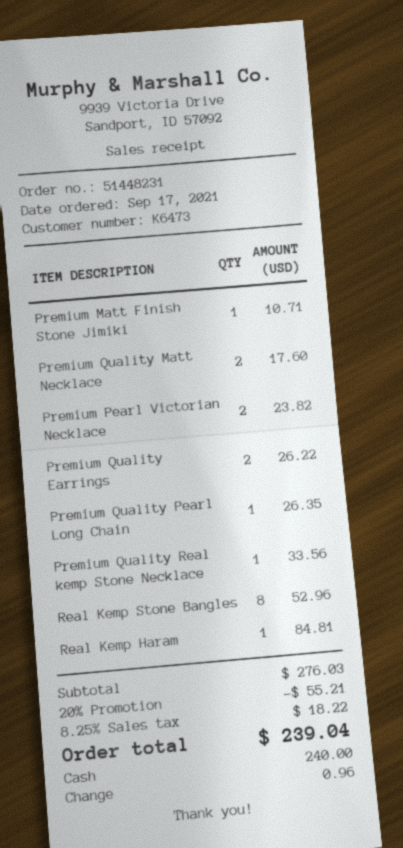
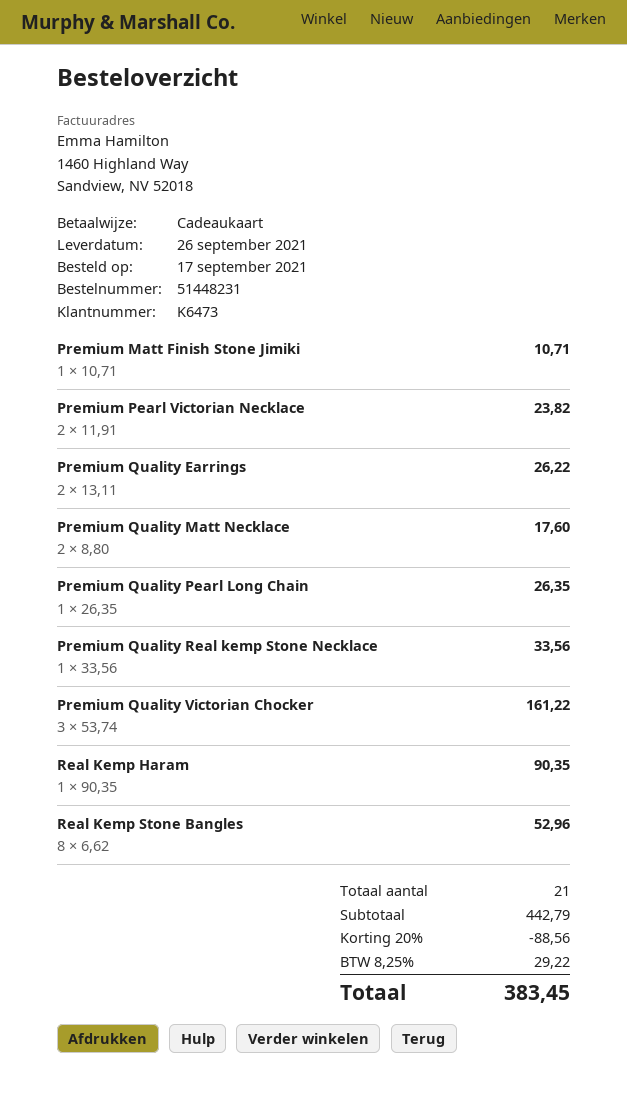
payment method: cash -> gift card
Real Kemp Haram: 1 for 84.81 -> 1 for 90.35
Premium Quality Victorian Chocker: none -> 3 for 161.22
subtotal: 276.03 -> 442.79
discount: 20% = 55.21 -> 20% = 88.56
tax: 8.25% = 18.22 -> 8.25% = 29.22
total: 239.04 -> 383.45

